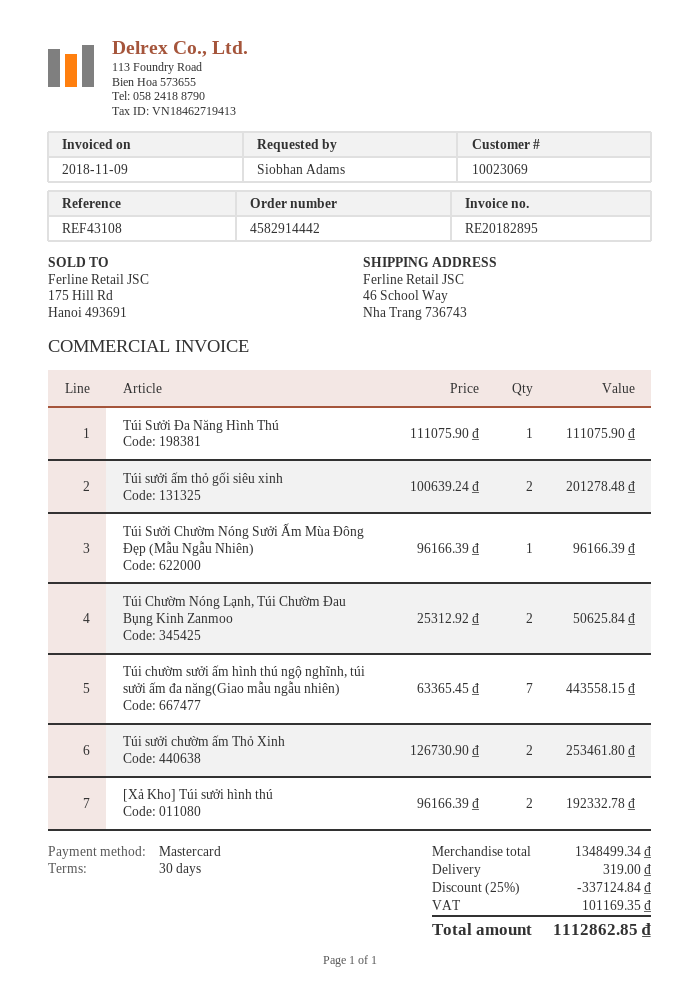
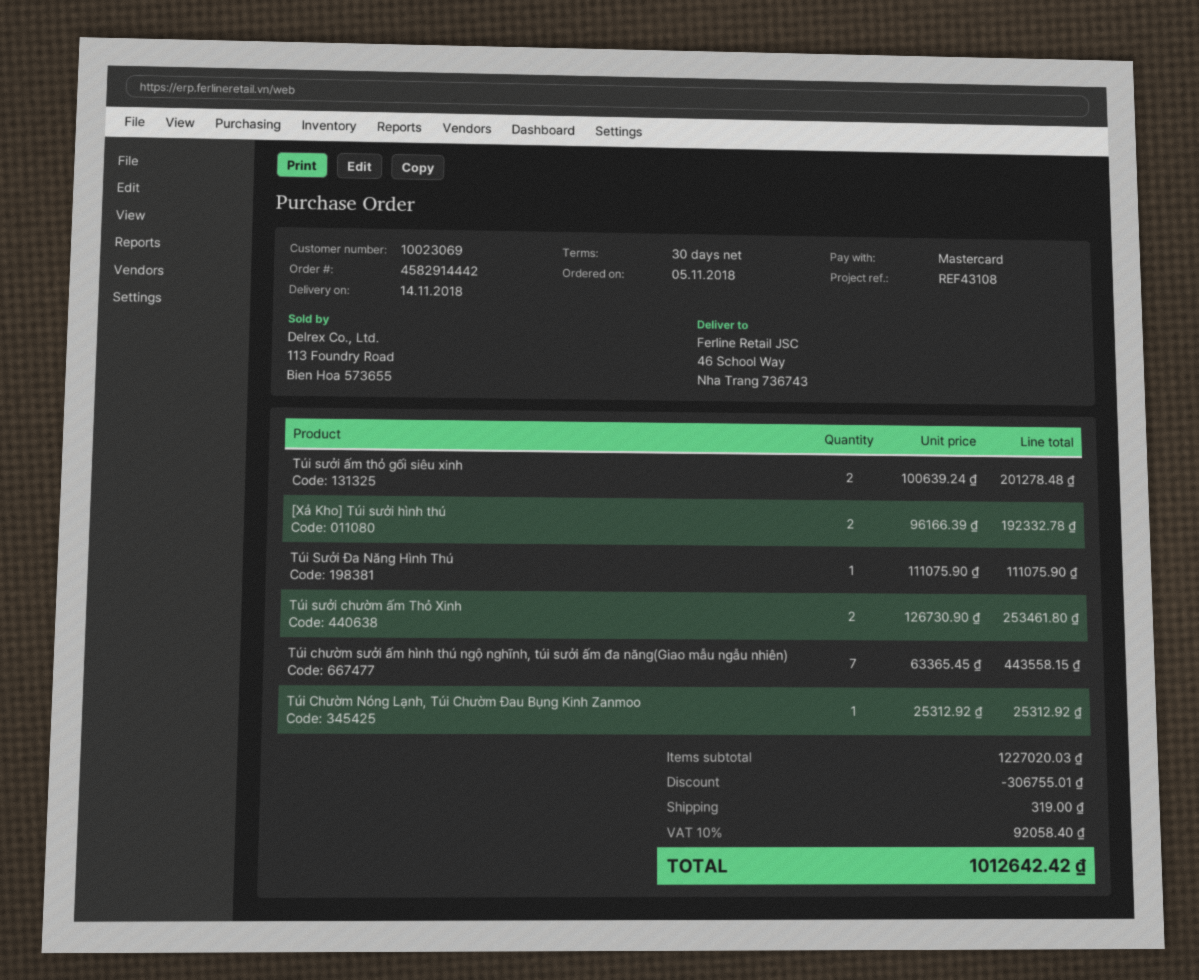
Túi Sưởi Chườm Nóng Sưởi Ấm Mùa Đông Đẹp (Mẫu Ngẫu Nhiên): 1 x 96166.39 = 96166.39 -> none
Túi Chườm Nóng Lạnh, Túi Chườm Đau Bụng Kinh Zanmoo: 2 x 25312.92 = 50625.84 -> 1 x 25312.92 = 25312.92
subtotal: 1348499.34 -> 1227020.03
discount: 337124.84 -> 306755.01
tax: 101169.35 -> 92058.40
total: 1112862.85 -> 1012642.42

